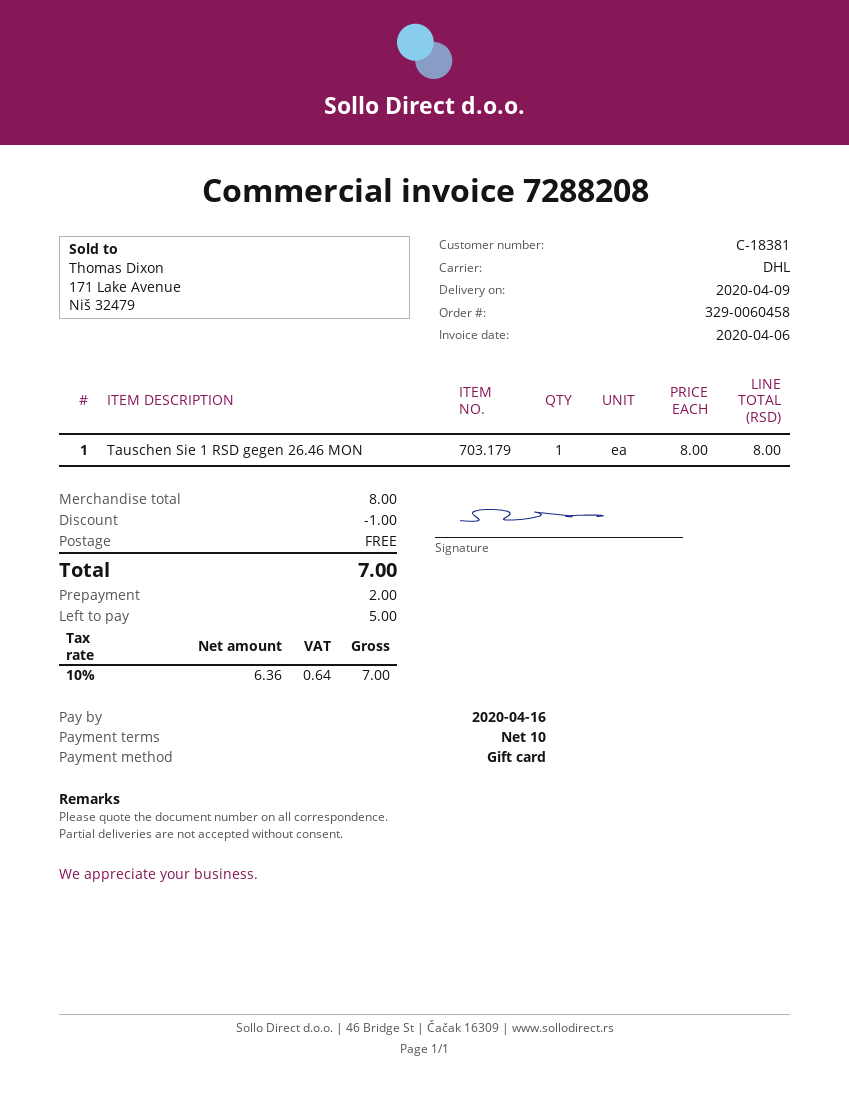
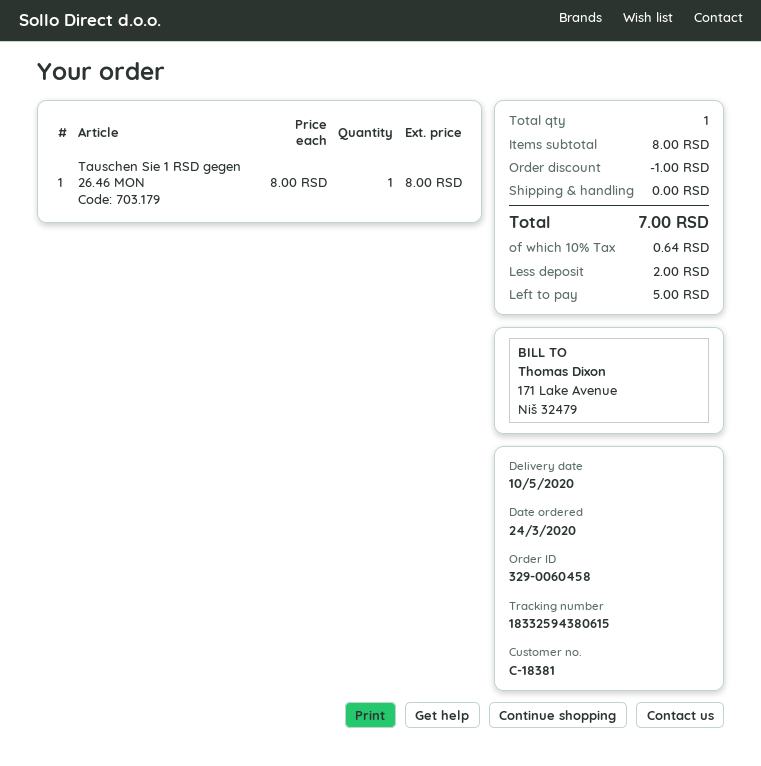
delivery date: 2020-04-09 -> 2020-05-10

